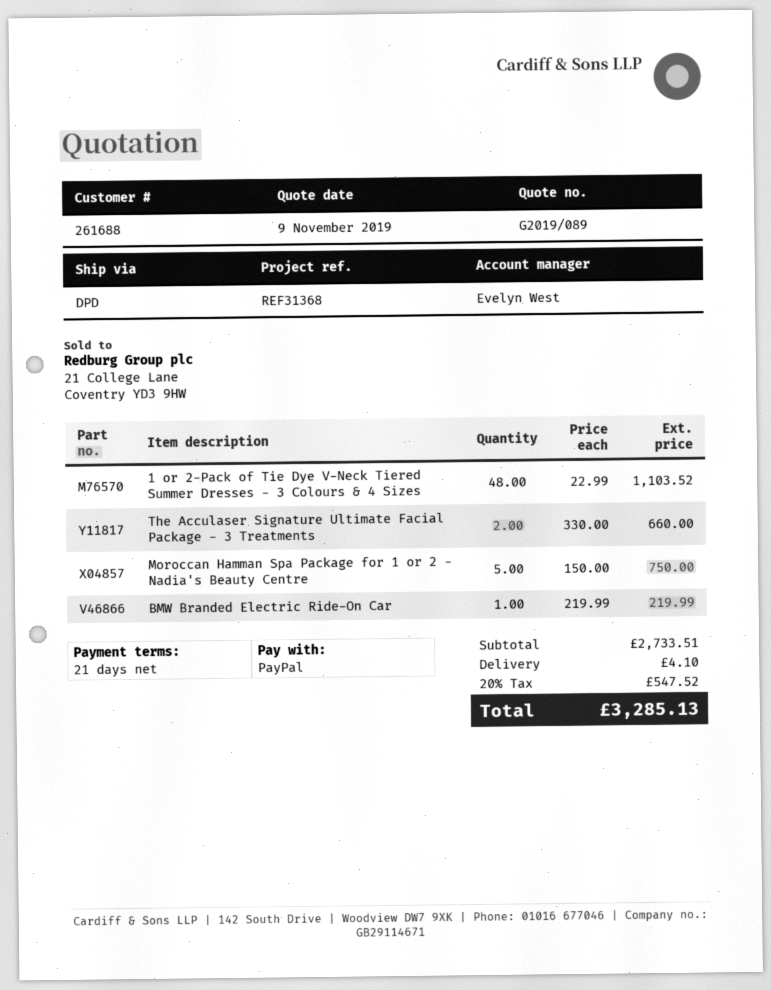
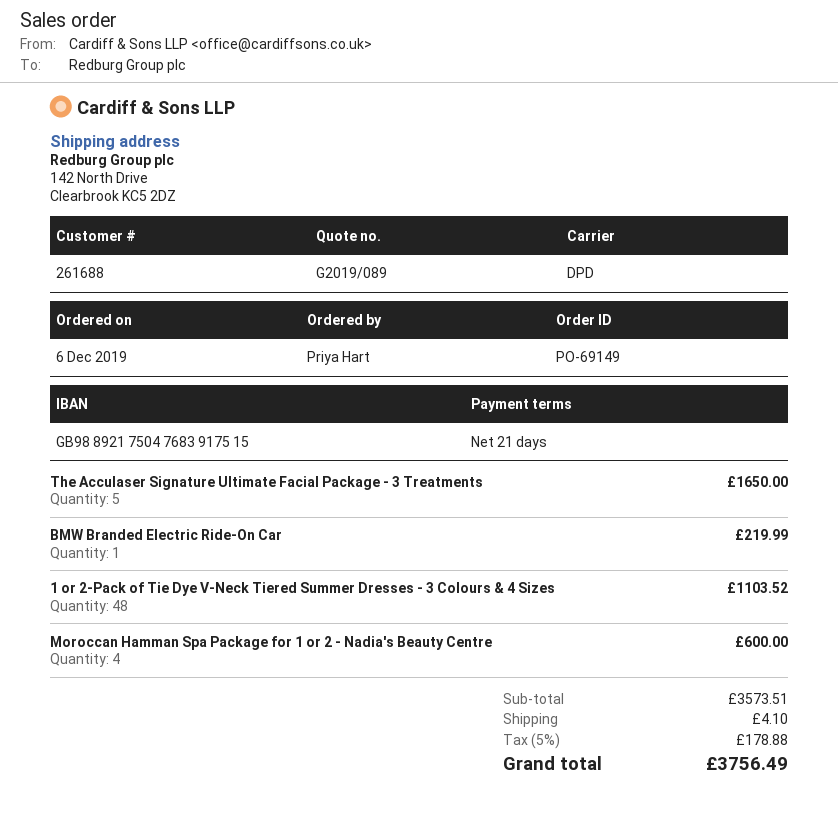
The Acculaser Signature Ultimate Facial Package - 3 Treatments: 2 for 660.00 -> 5 for 1650.00
Moroccan Hamman Spa Package for 1 or 2 - Nadia's Beauty Centre: 5 for 750.00 -> 4 for 600.00
subtotal: 2733.51 -> 3573.51
tax: 20% = 547.52 -> 5% = 178.88
total: 3285.13 -> 3756.49

